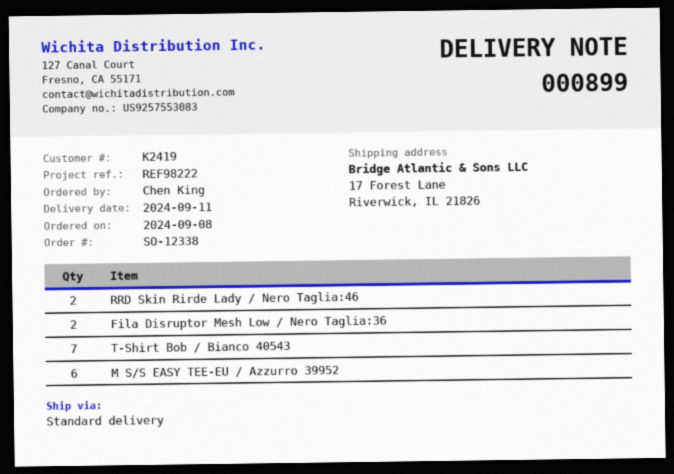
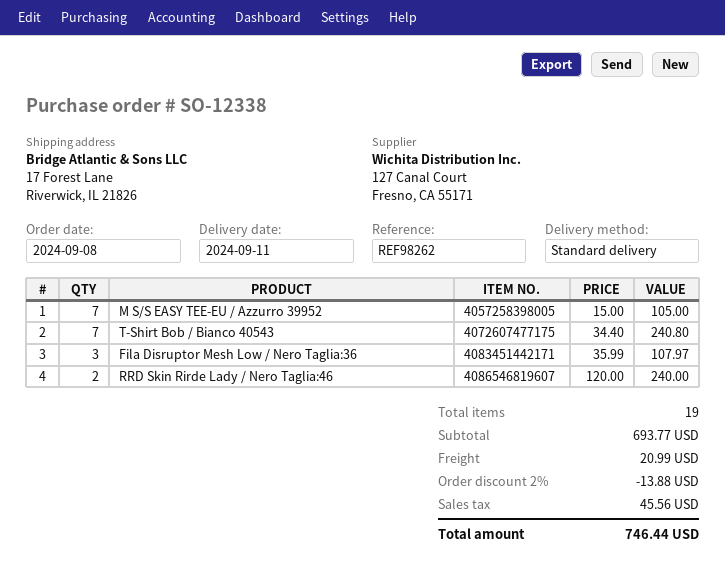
reference: REF98222 -> REF98262
Fila Disruptor Mesh Low / Nero Taglia:36: 2 -> 3
M S/S EASY TEE-EU / Azzurro 39952: 6 -> 7

